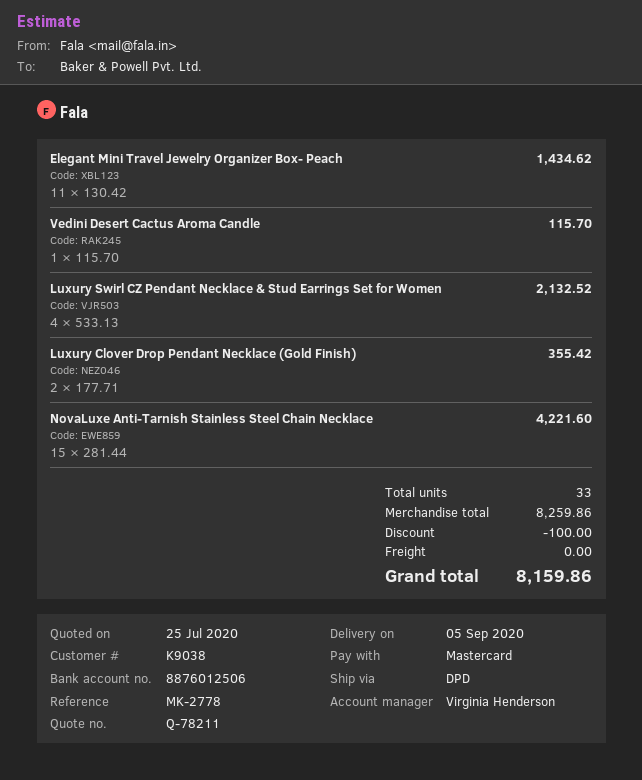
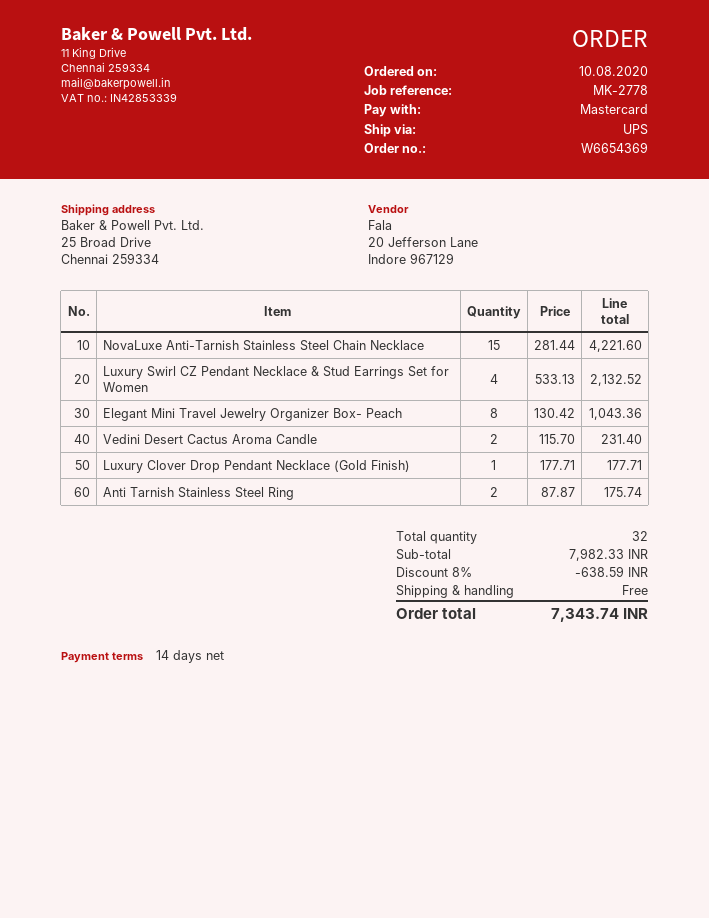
shipping method: DPD -> UPS
Elegant Mini Travel Jewelry Organizer Box- Peach: 11 x 130.42 = 1434.62 -> 8 x 130.42 = 1043.36
Vedini Desert Cactus Aroma Candle: 1 x 115.70 = 115.70 -> 2 x 115.70 = 231.40
Luxury Clover Drop Pendant Necklace (Gold Finish): 2 x 177.71 = 355.42 -> 1 x 177.71 = 177.71
Anti Tarnish Stainless Steel Ring: none -> 2 x 87.87 = 175.74
total quantity: 33 -> 32
subtotal: 8259.86 -> 7982.33
discount: 100.00 -> 638.59
total: 8159.86 -> 7343.74

